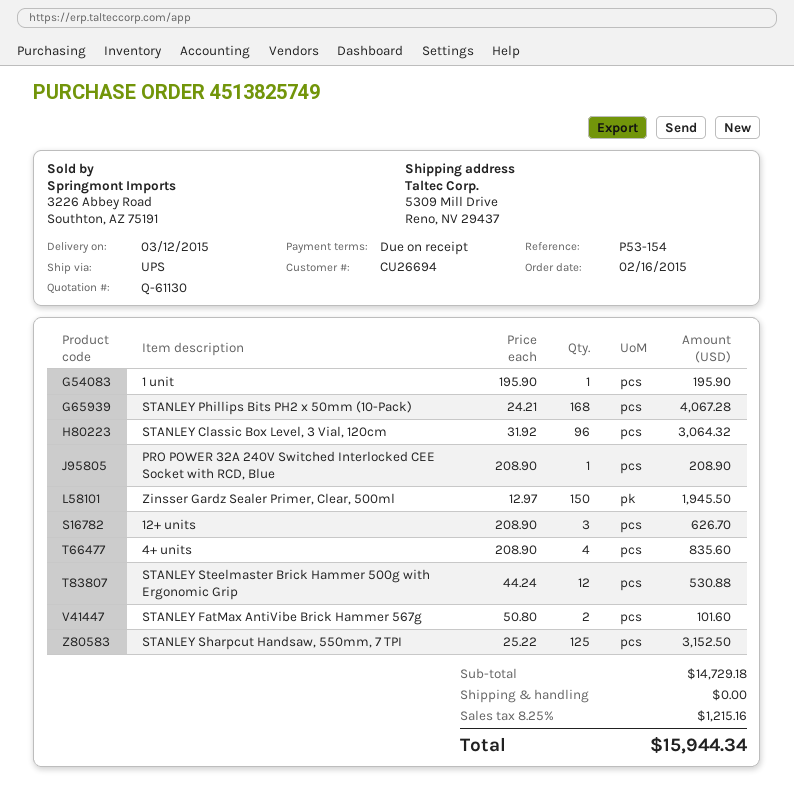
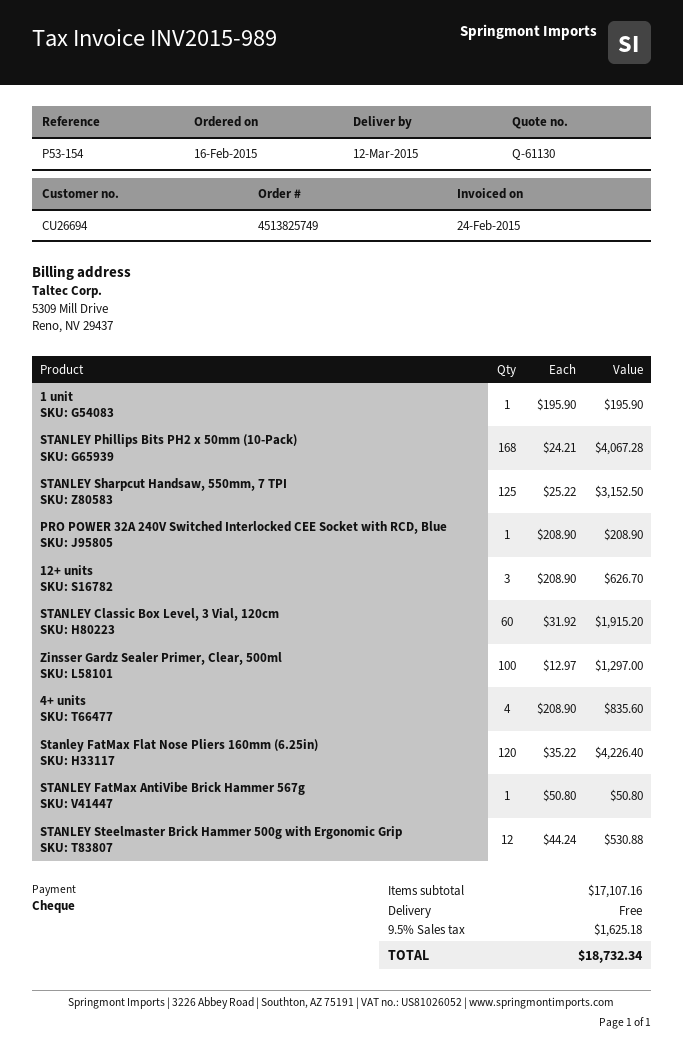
STANLEY Classic Box Level, 3 Vial, 120cm: 96 x 31.92 = 3064.32 -> 60 x 31.92 = 1915.20
Zinsser Gardz Sealer Primer, Clear, 500ml: 150 x 12.97 = 1945.50 -> 100 x 12.97 = 1297.00
STANLEY FatMax AntiVibe Brick Hammer 567g: 2 x 50.80 = 101.60 -> 1 x 50.80 = 50.80
Stanley FatMax Flat Nose Pliers 160mm (6.25in): none -> 120 x 35.22 = 4226.40
subtotal: 14729.18 -> 17107.16
tax: 8.25% = 1215.16 -> 9.5% = 1625.18
total: 15944.34 -> 18732.34

